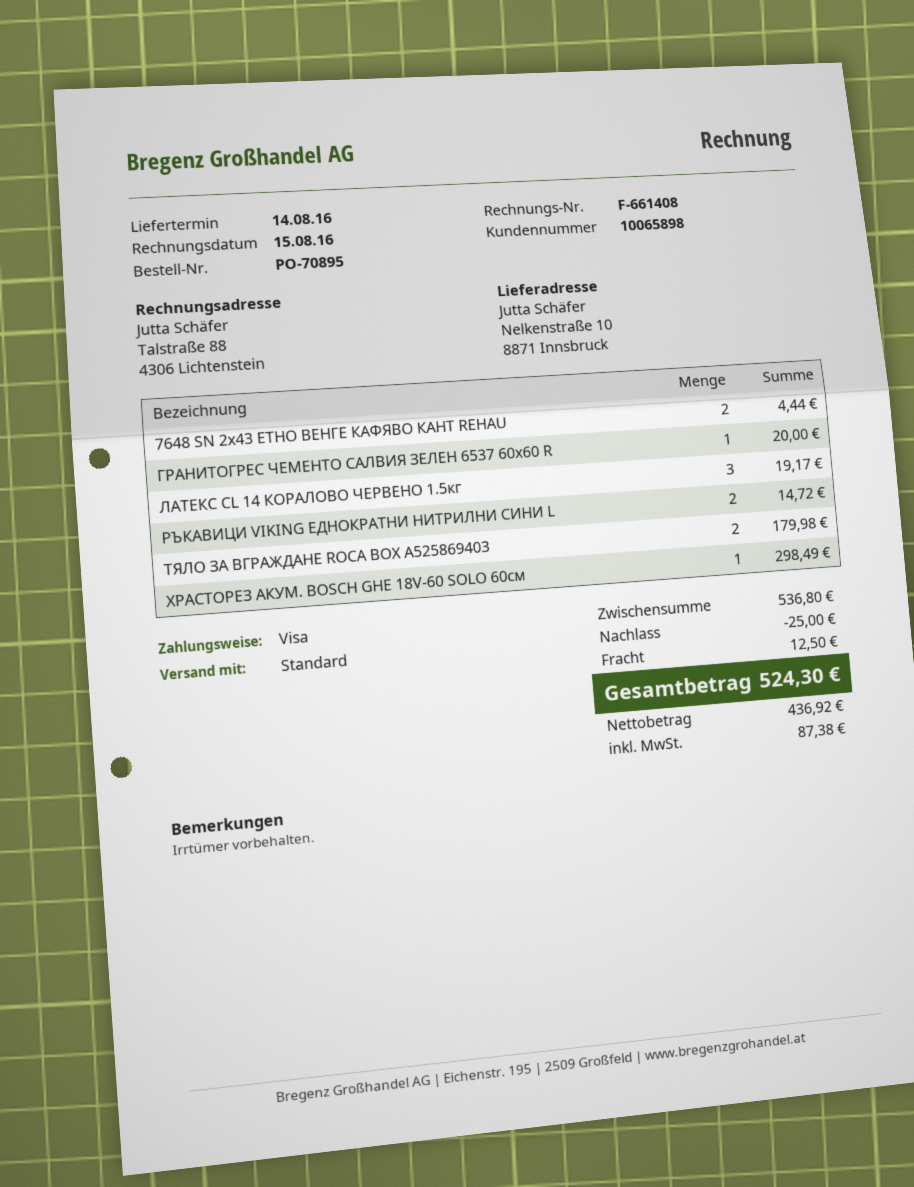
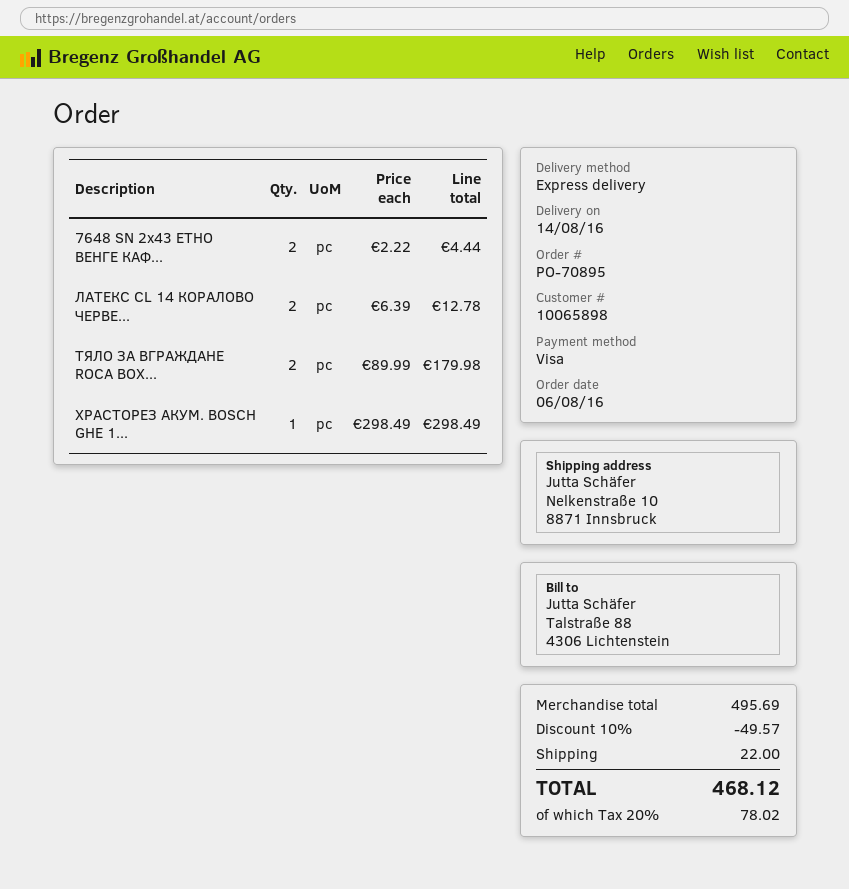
shipping method: standard -> express
ГРАНИТОГРЕС ЧЕМЕНТО САЛВИЯ ЗЕЛЕН 6537 60х60 R: 1 for 20.00 -> none
ЛАТЕКС CL 14 КОРАЛОВО ЧЕРВЕНО 1.5кг: 3 for 19.17 -> 2 for 12.78
РЪКАВИЦИ VIKING ЕДНОКРАТНИ НИТРИЛНИ СИНИ L: 2 for 14.72 -> none
subtotal: 536.80 -> 495.69
discount: 25.00 -> 49.57
shipping: 12.50 -> 22.00
tax: 87.38 -> 78.02
total: 524.30 -> 468.12

